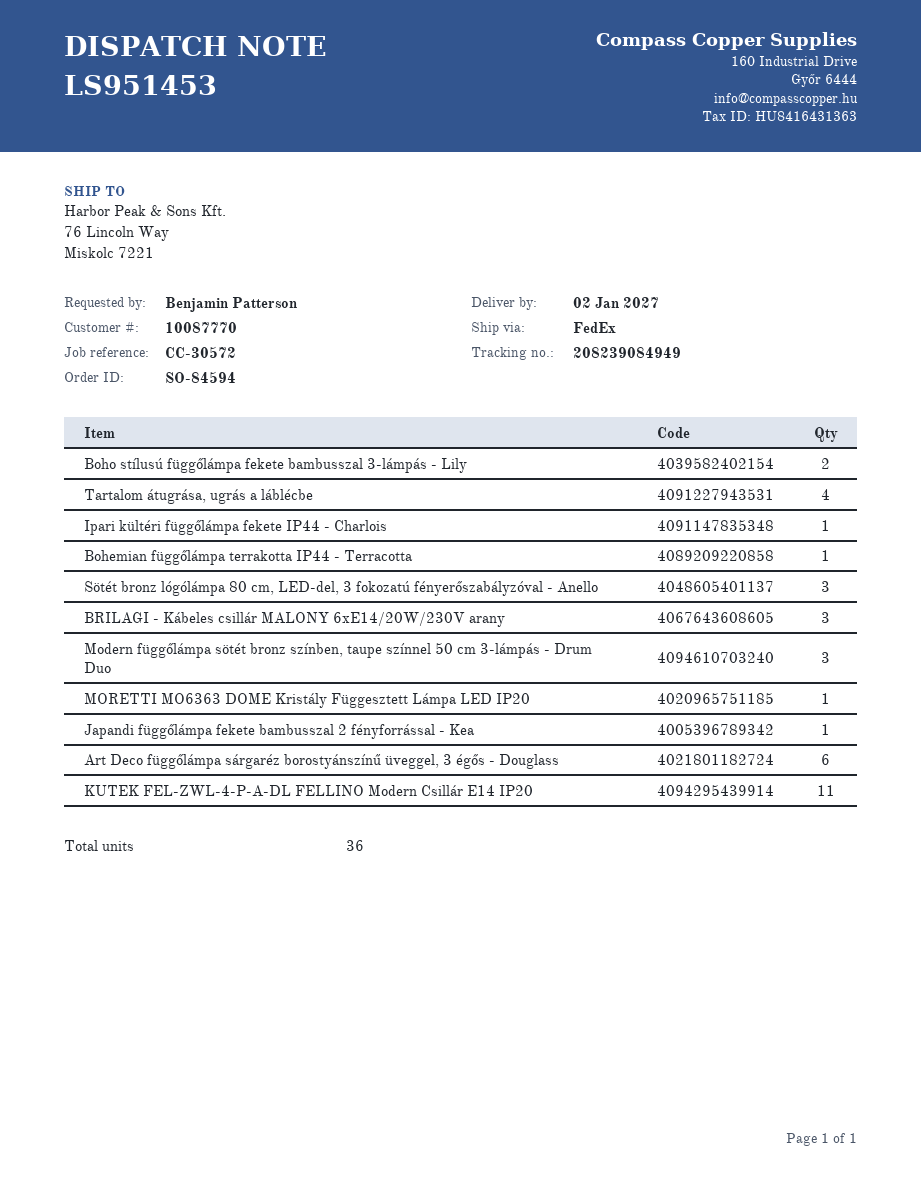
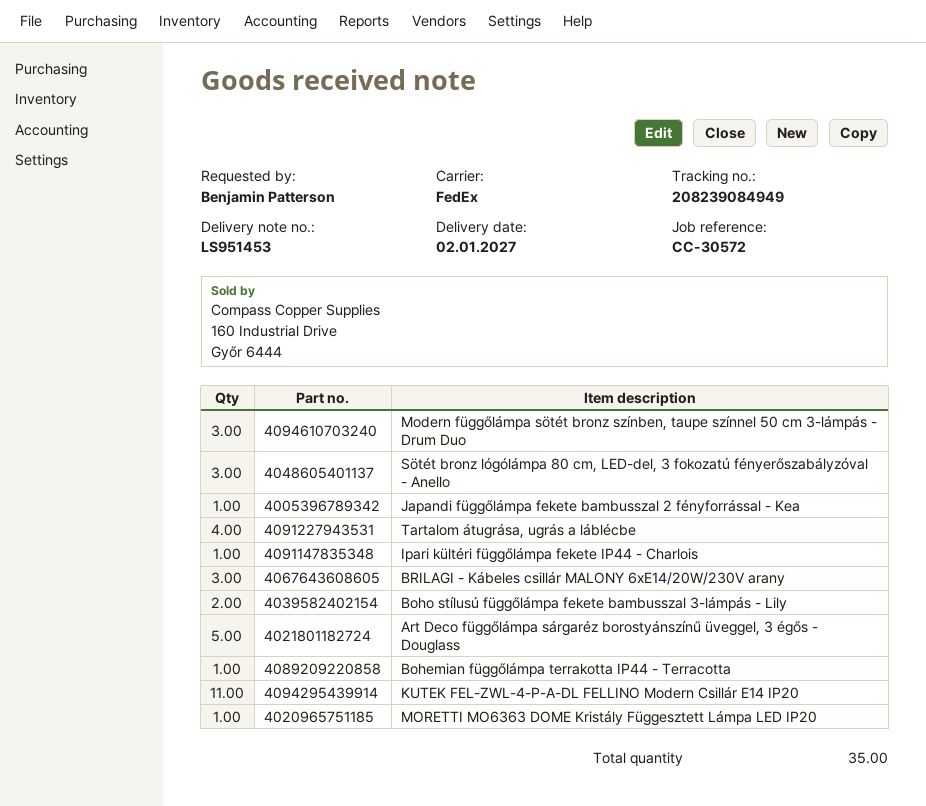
Art Deco függőlámpa sárgaréz borostyánszínű üveggel, 3 égős - Douglass: 6 -> 5
total quantity: 36 -> 35

